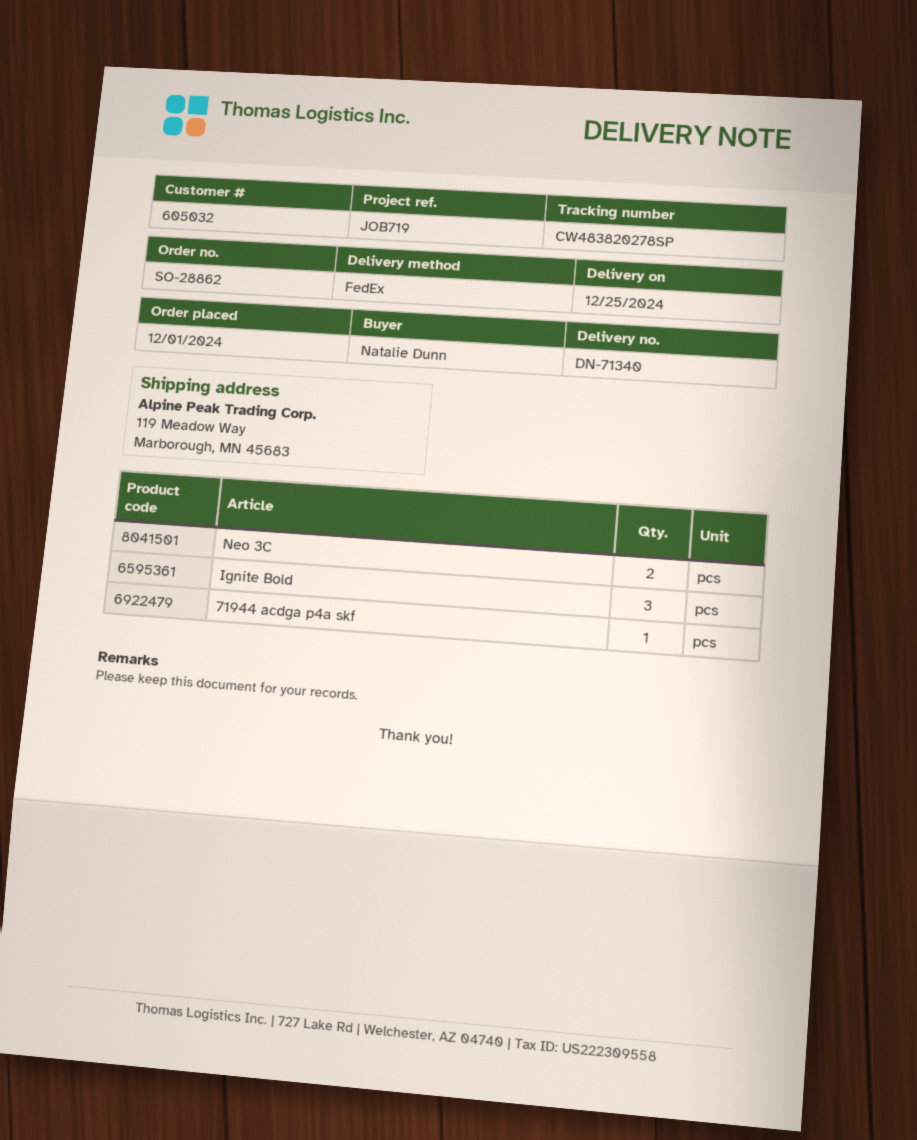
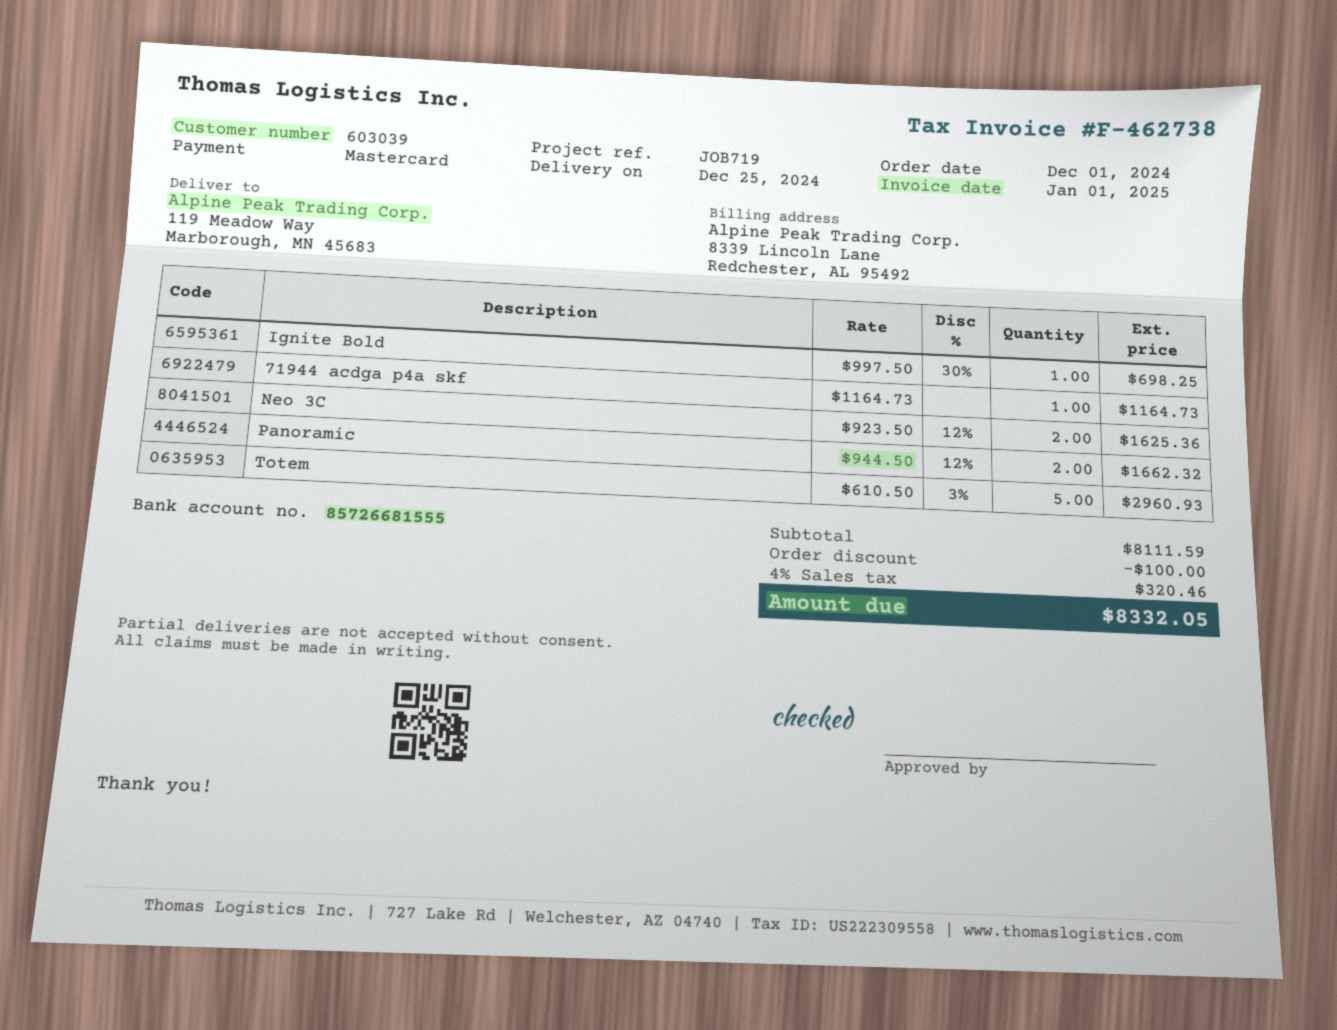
customer number: 605032 -> 603039
Ignite Bold: 3 -> 1
Panoramic: none -> 2
Totem: none -> 5

